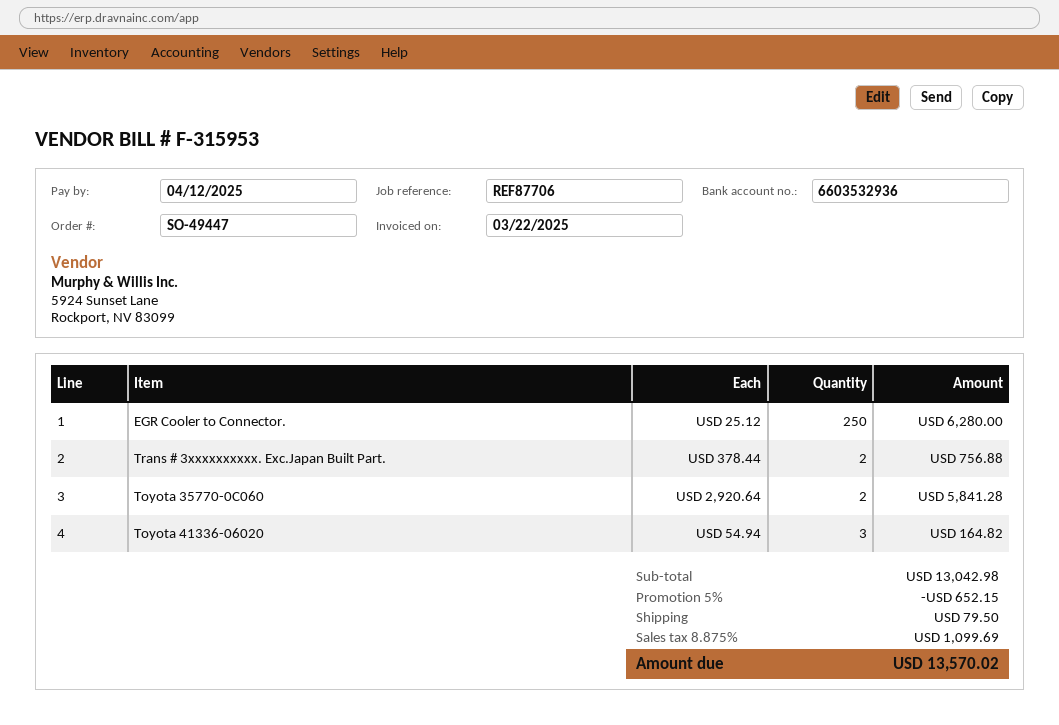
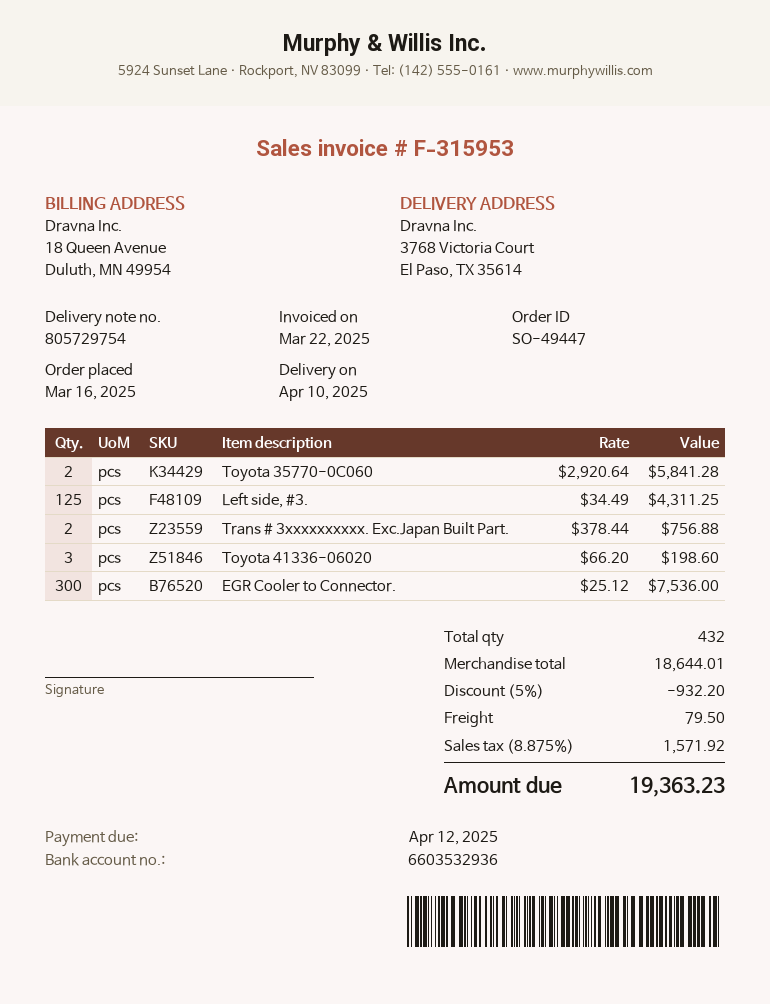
EGR Cooler to Connector.: 250 x 25.12 = 6280.00 -> 300 x 25.12 = 7536.00
Toyota 41336-06020: 3 x 54.94 = 164.82 -> 3 x 66.20 = 198.60
Left side, #3.: none -> 125 x 34.49 = 4311.25
subtotal: 13042.98 -> 18644.01
discount: 5% = 652.15 -> 5% = 932.20
tax: 8.875% = 1099.69 -> 8.875% = 1571.92
total: 13570.02 -> 19363.23

